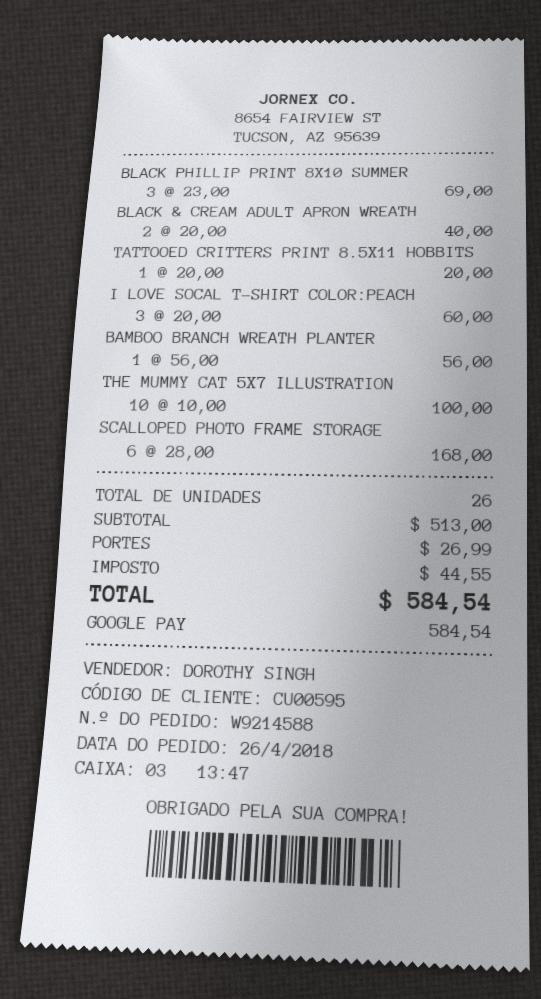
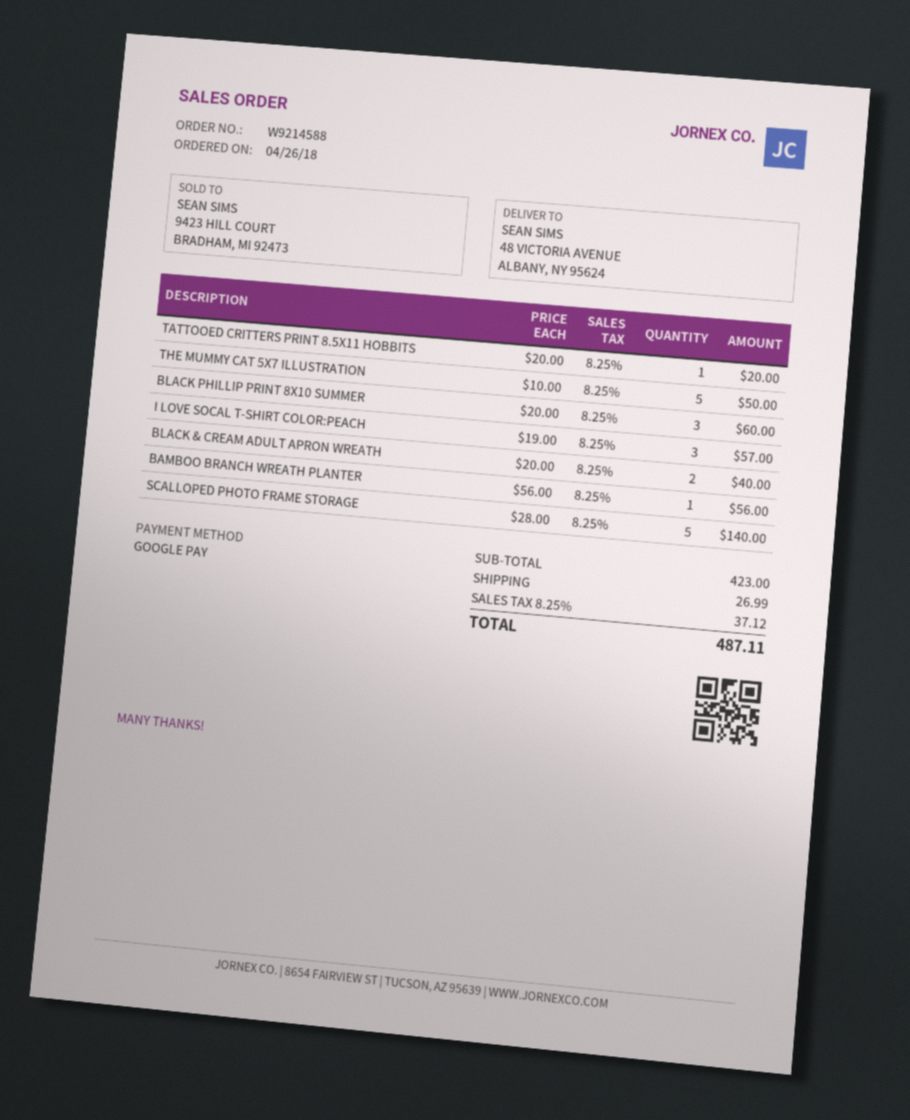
BLACK PHILLIP PRINT 8X10 SUMMER: 3 x 23.00 = 69.00 -> 3 x 20.00 = 60.00
I LOVE SOCAL T-SHIRT COLOR:PEACH: 3 x 20.00 = 60.00 -> 3 x 19.00 = 57.00
THE MUMMY CAT 5X7 ILLUSTRATION: 10 x 10.00 = 100.00 -> 5 x 10.00 = 50.00
SCALLOPED PHOTO FRAME STORAGE: 6 x 28.00 = 168.00 -> 5 x 28.00 = 140.00
subtotal: 513.00 -> 423.00
tax: 44.55 -> 37.12
total: 584.54 -> 487.11

